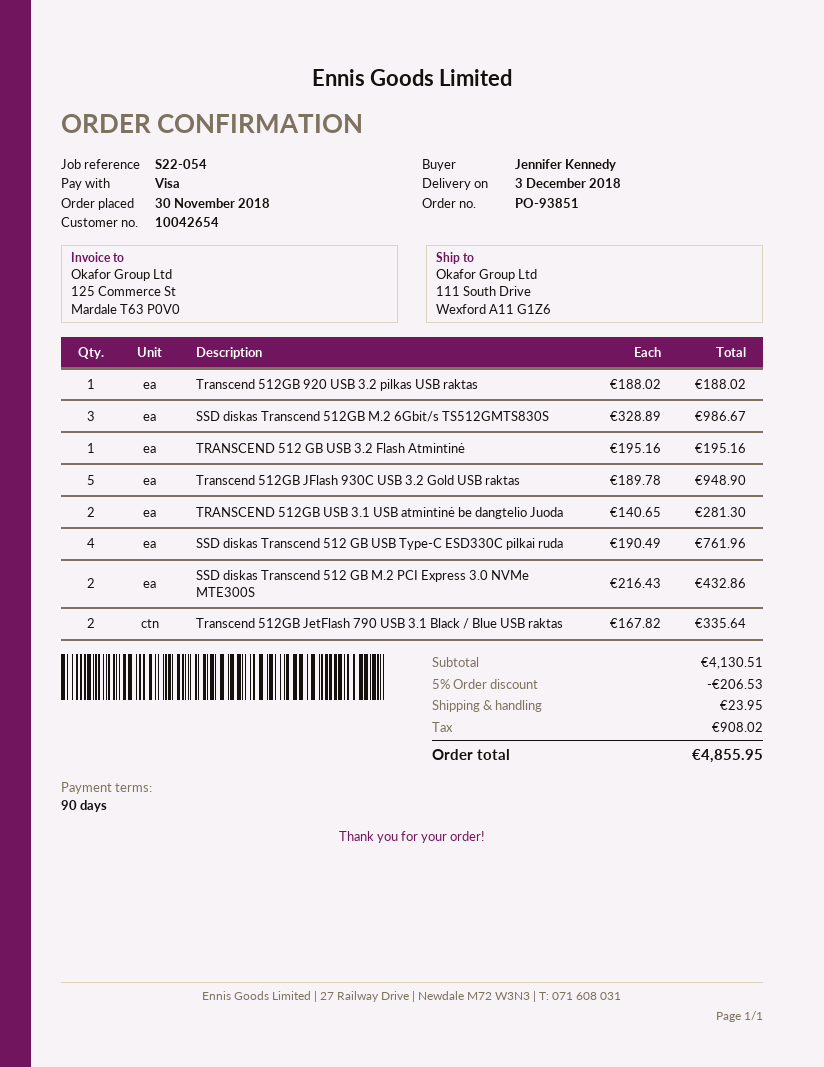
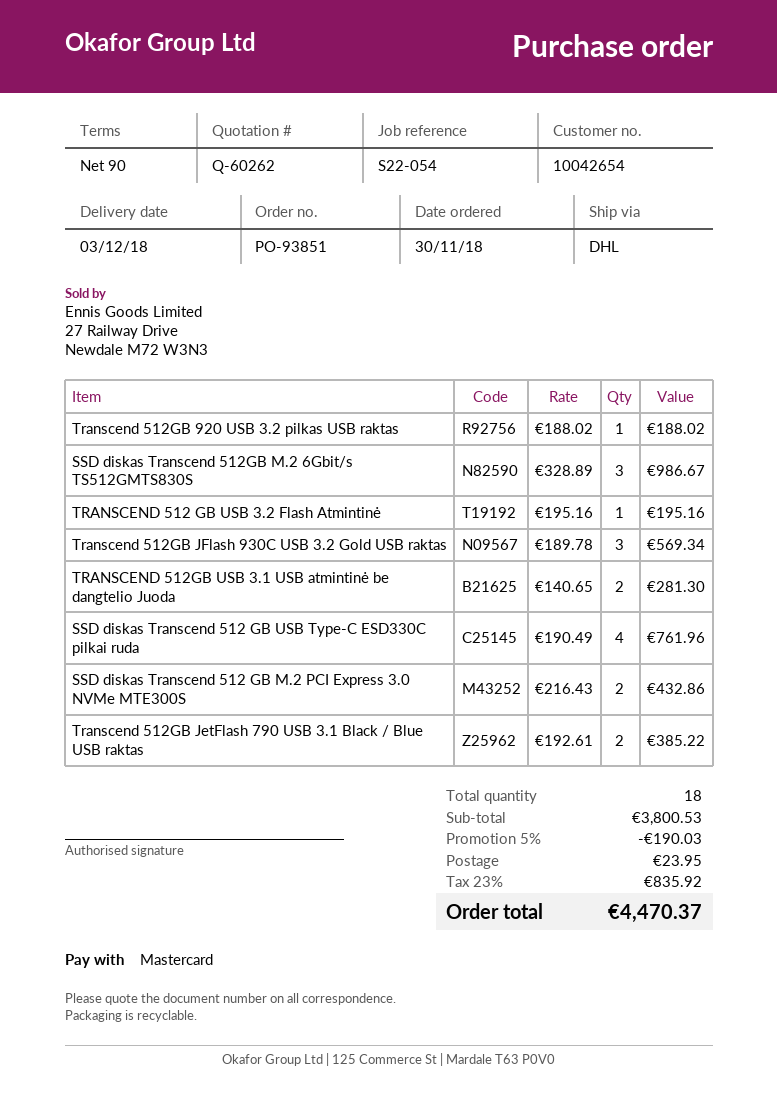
payment method: Visa -> Mastercard
Transcend 512GB JFlash 930C USB 3.2 Gold USB raktas: 5 x 189.78 = 948.90 -> 3 x 189.78 = 569.34
Transcend 512GB JetFlash 790 USB 3.1 Black / Blue USB raktas: 2 x 167.82 = 335.64 -> 2 x 192.61 = 385.22
subtotal: 4130.51 -> 3800.53
discount: 5% = 206.53 -> 5% = 190.03
tax: 908.02 -> 835.92
total: 4855.95 -> 4470.37

